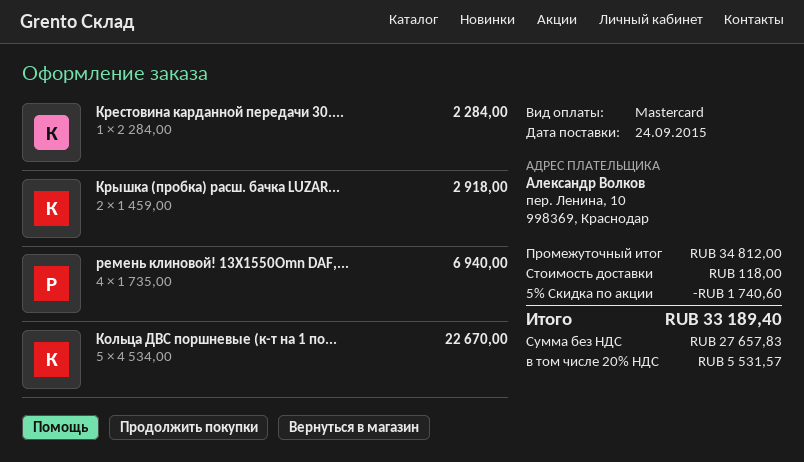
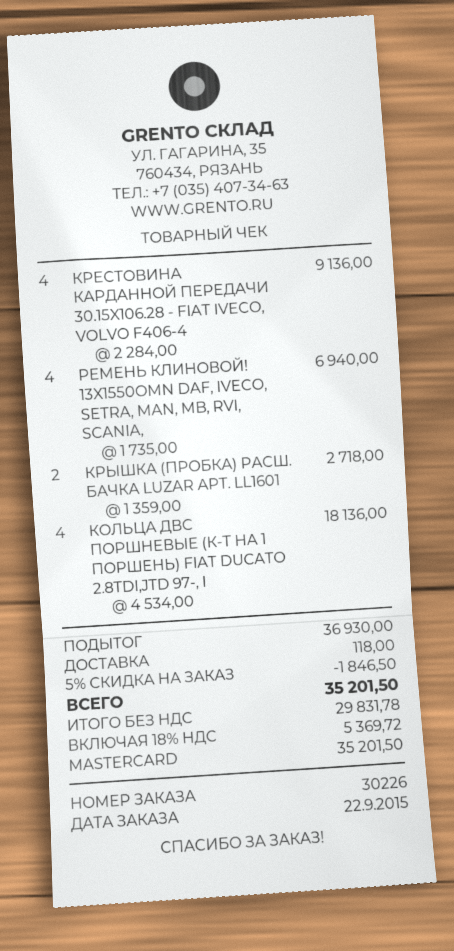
Крестовина карданной передачи 30....: 1 x 2284.00 = 2284.00 -> 4 x 2284.00 = 9136.00
Крышка (пробка) расш. бачка LUZAR...: 2 x 1459.00 = 2918.00 -> 2 x 1359.00 = 2718.00
Кольца ДВС поршневые (к-т на 1 по...: 5 x 4534.00 = 22670.00 -> 4 x 4534.00 = 18136.00
subtotal: 34812.00 -> 36930.00
discount: 5% = 1740.60 -> 5% = 1846.50
net: 27657.83 -> 29831.78
tax: 20% = 5531.57 -> 18% = 5369.72
total: 33189.40 -> 35201.50

